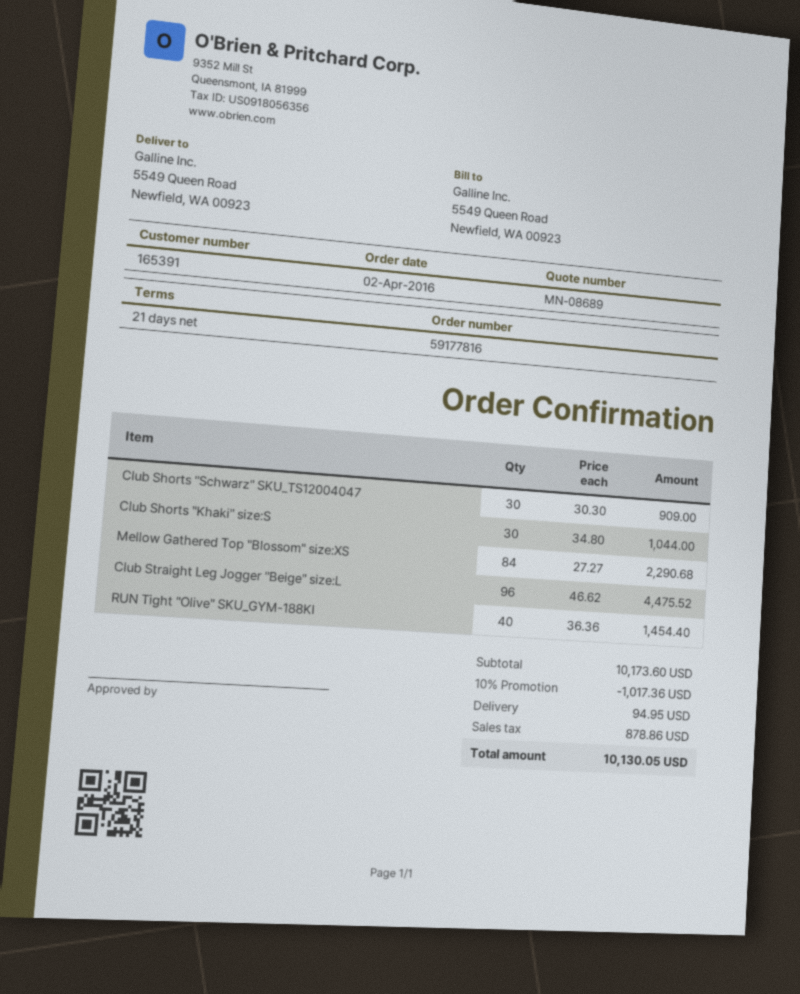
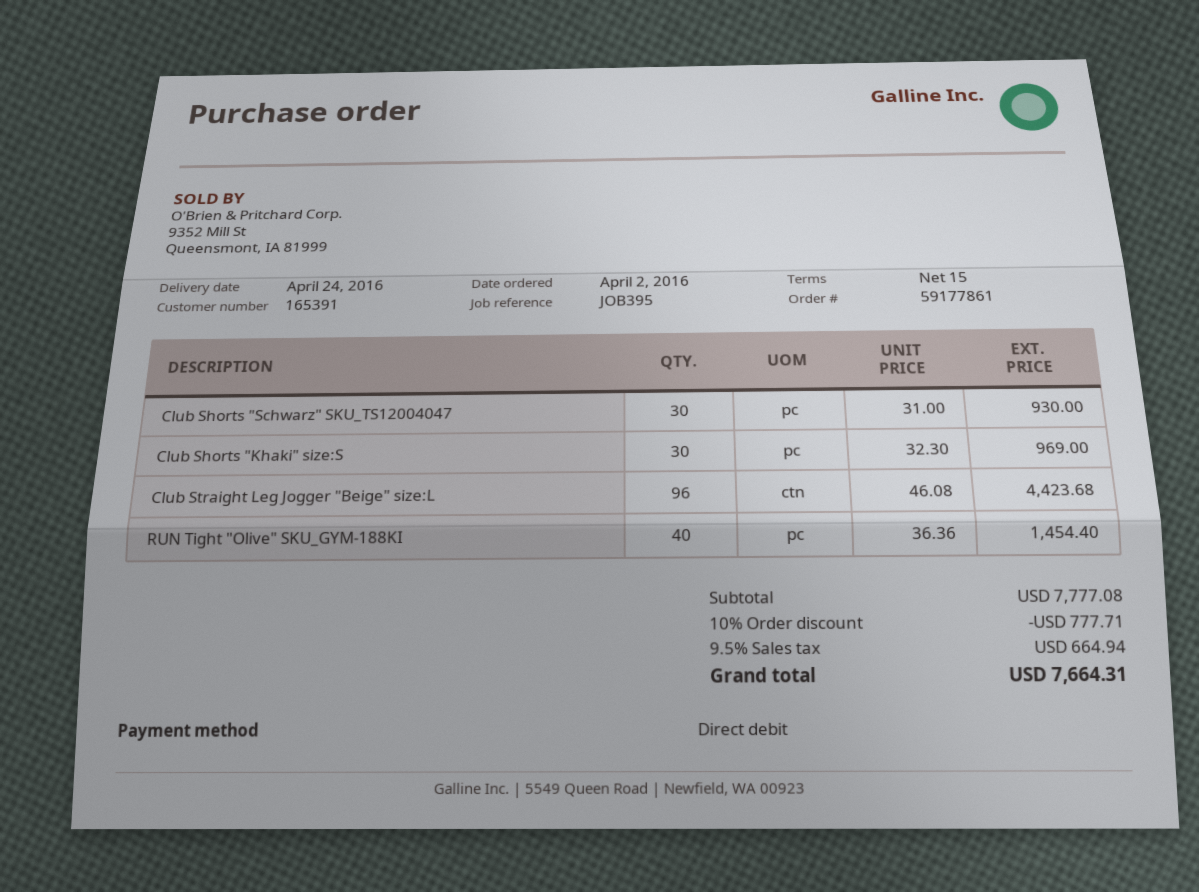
order number: 59177816 -> 59177861
payment terms: 21 days -> 15 days
Club Shorts "Schwarz" SKU_TS12004047: 30 x 30.30 = 909.00 -> 30 x 31.00 = 930.00
Club Shorts "Khaki" size:S: 30 x 34.80 = 1044.00 -> 30 x 32.30 = 969.00
Mellow Gathered Top "Blossom" size:XS: 84 x 27.27 = 2290.68 -> none
Club Straight Leg Jogger "Beige" size:L: 96 x 46.62 = 4475.52 -> 96 x 46.08 = 4423.68
subtotal: 10173.60 -> 7777.08
discount: 10% = 1017.36 -> 10% = 777.71
shipping: 94.95 -> none
tax: 878.86 -> 664.94
total: 10130.05 -> 7664.31

